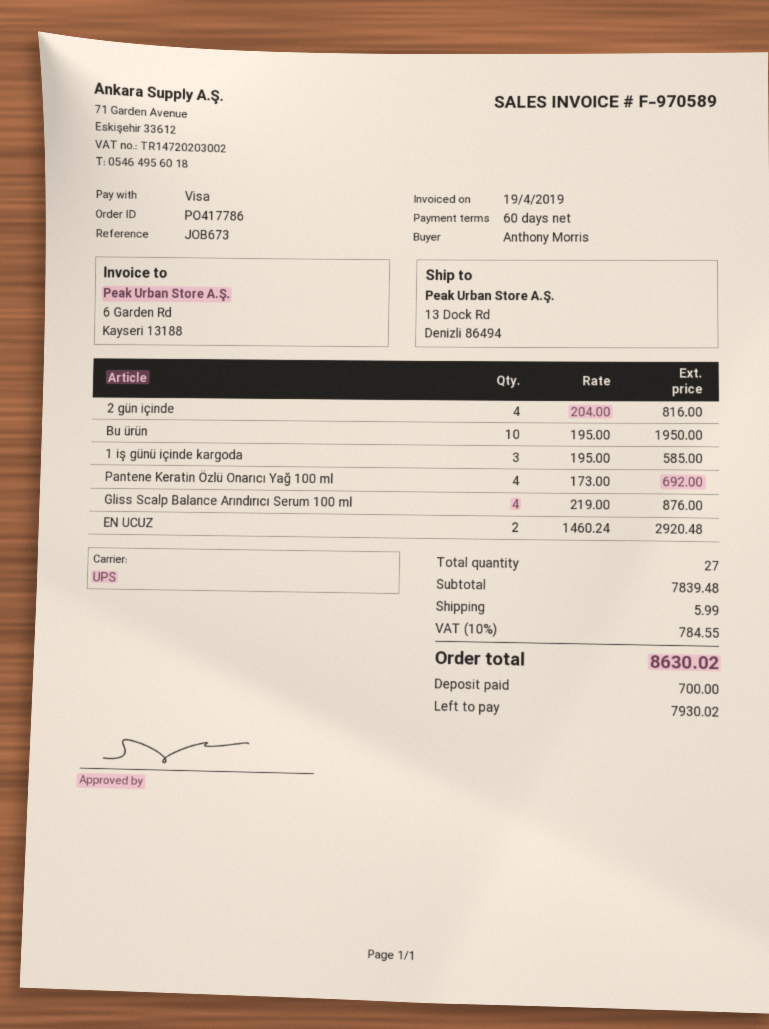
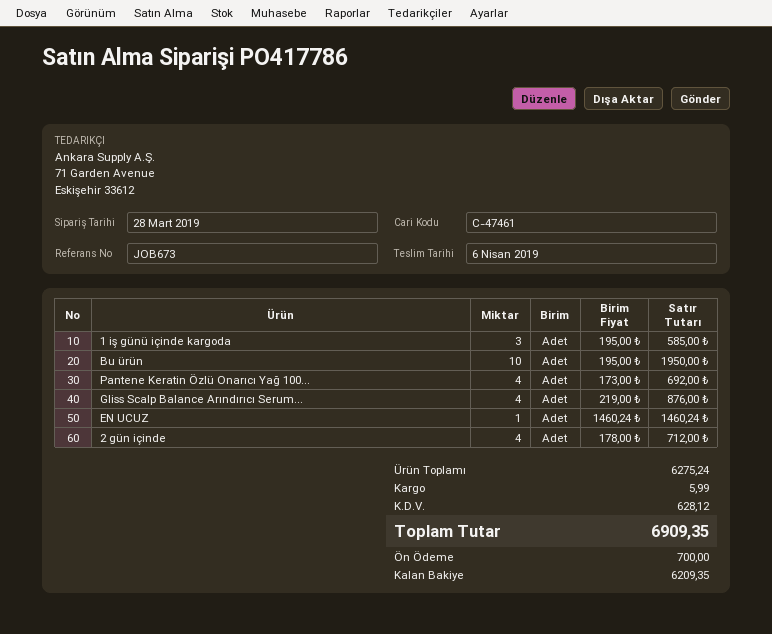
2 gün içinde: 4 x 204.00 = 816.00 -> 4 x 178.00 = 712.00
EN UCUZ: 2 x 1460.24 = 2920.48 -> 1 x 1460.24 = 1460.24
subtotal: 7839.48 -> 6275.24
tax: 784.55 -> 628.12
total: 8630.02 -> 6909.35
balance: 7930.02 -> 6209.35

